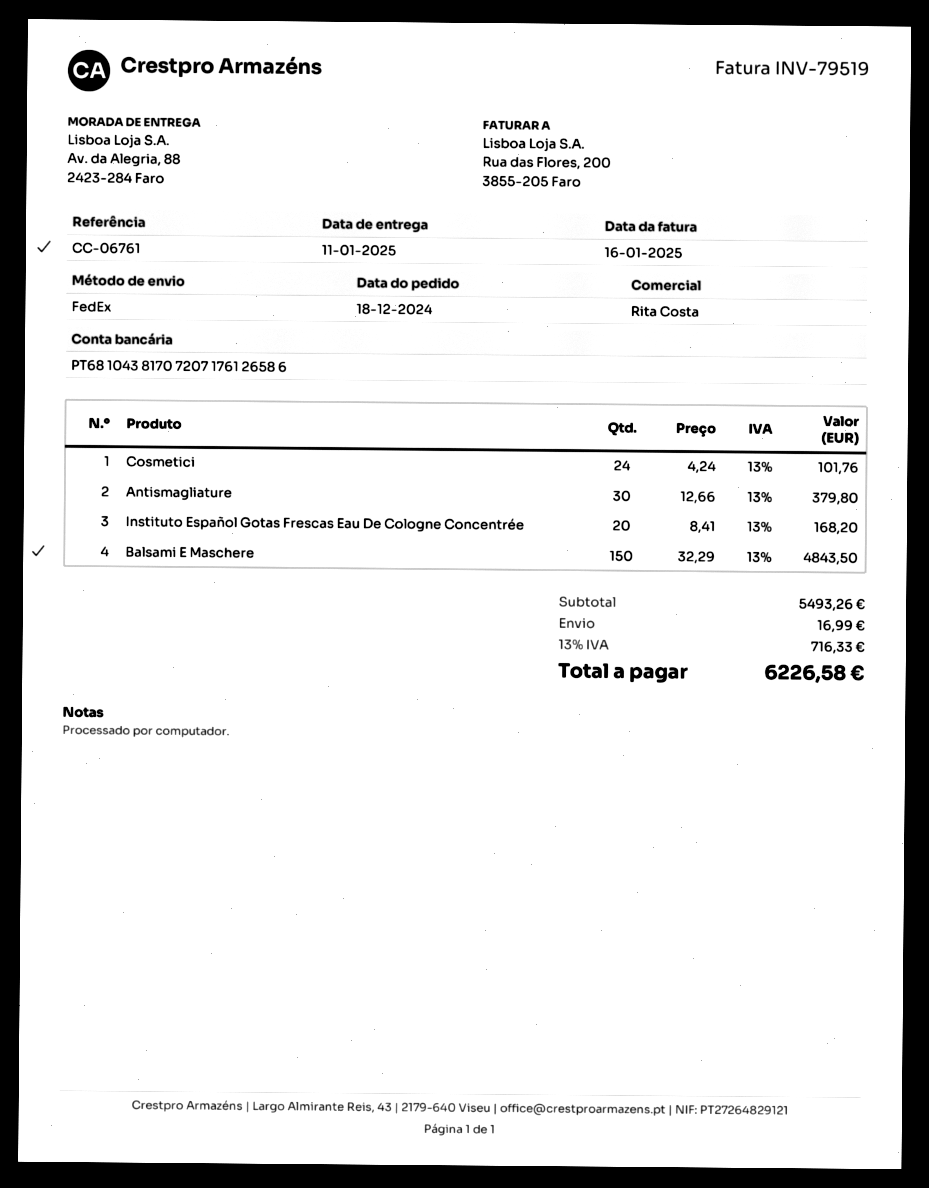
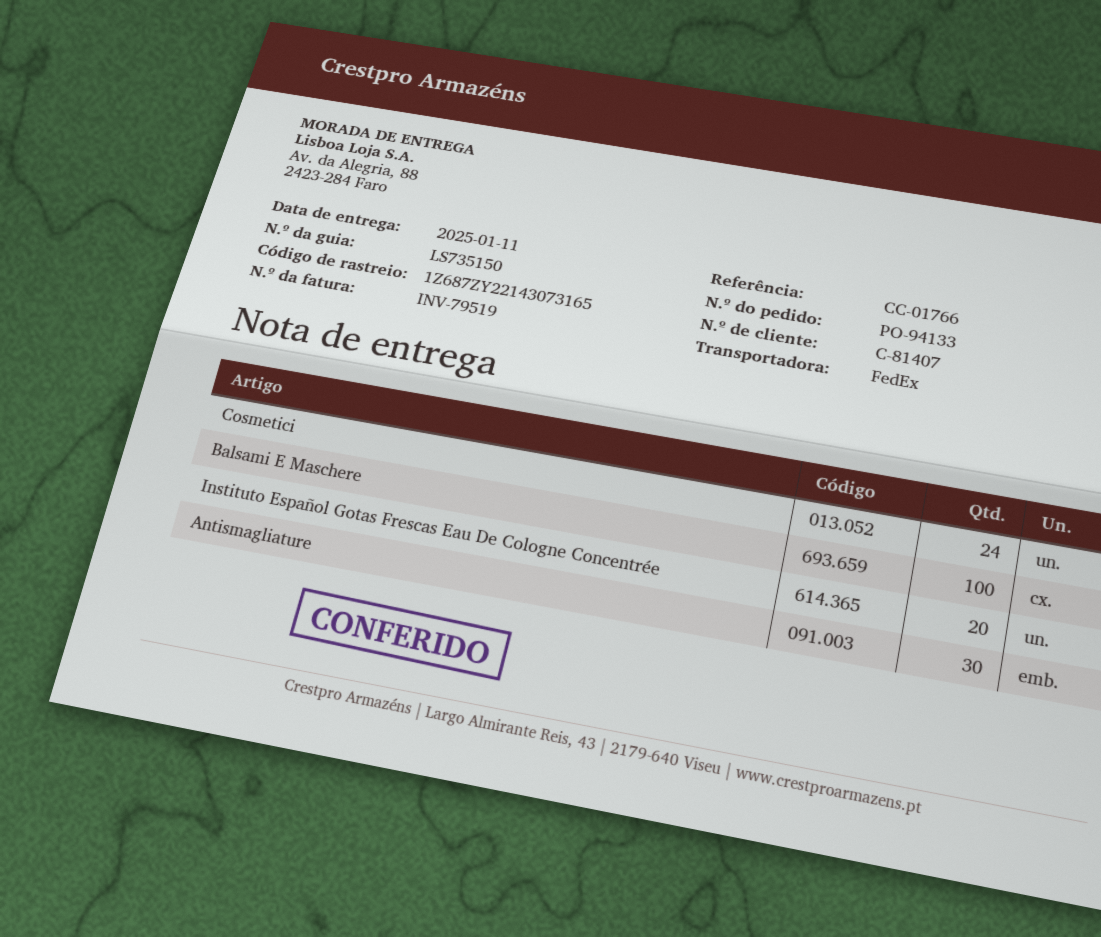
reference: CC-06761 -> CC-01766
Balsami E Maschere: 150 -> 100

